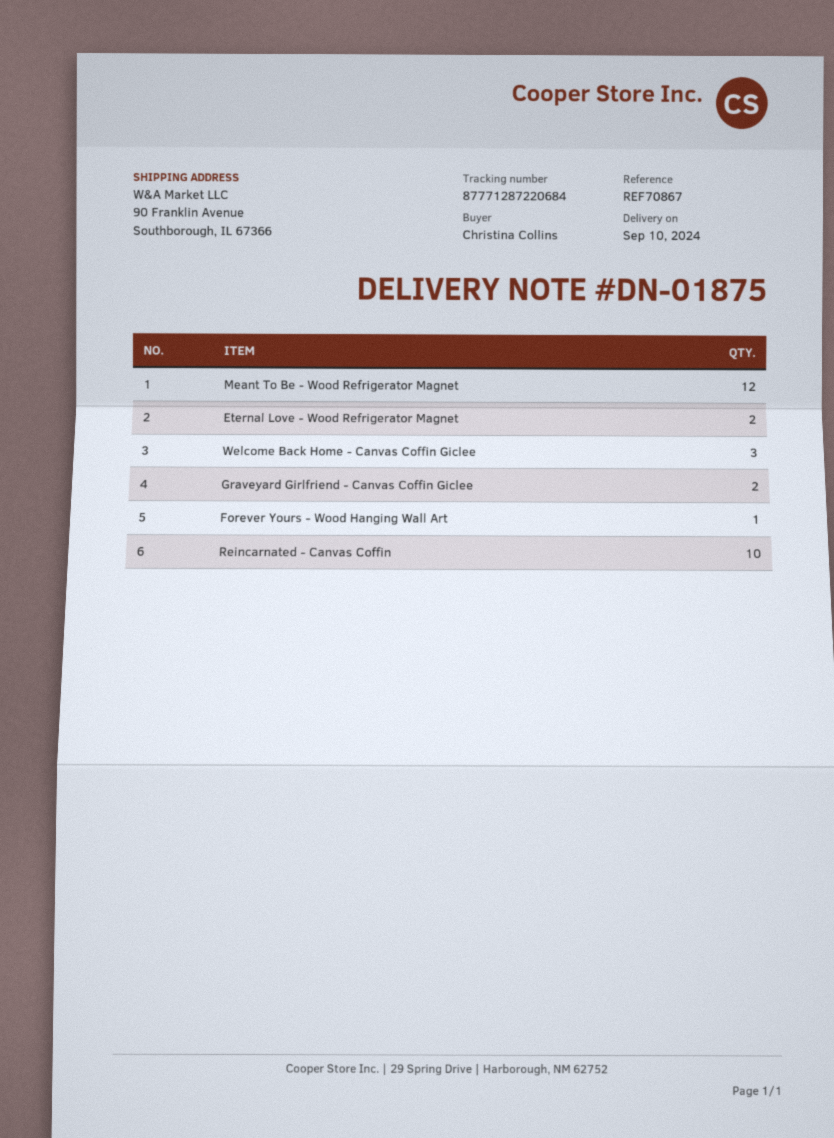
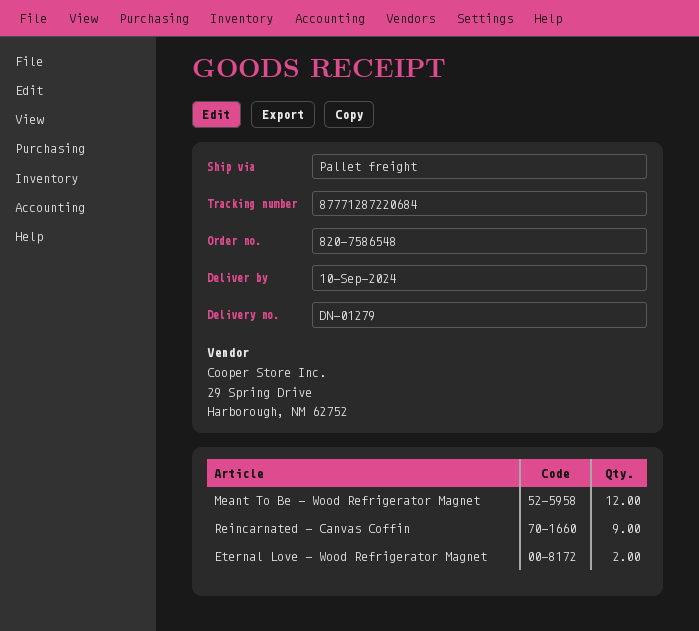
delivery note number: DN-01875 -> DN-01279
Welcome Back Home - Canvas Coffin Giclee: 3 -> none
Graveyard Girlfriend - Canvas Coffin Giclee: 2 -> none
Forever Yours - Wood Hanging Wall Art: 1 -> none
Reincarnated - Canvas Coffin: 10 -> 9

